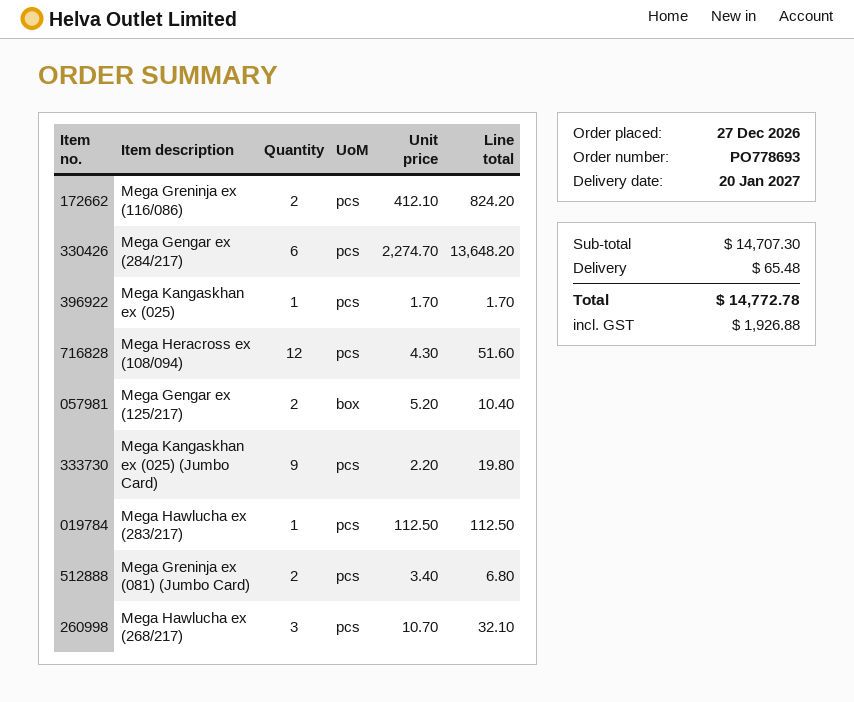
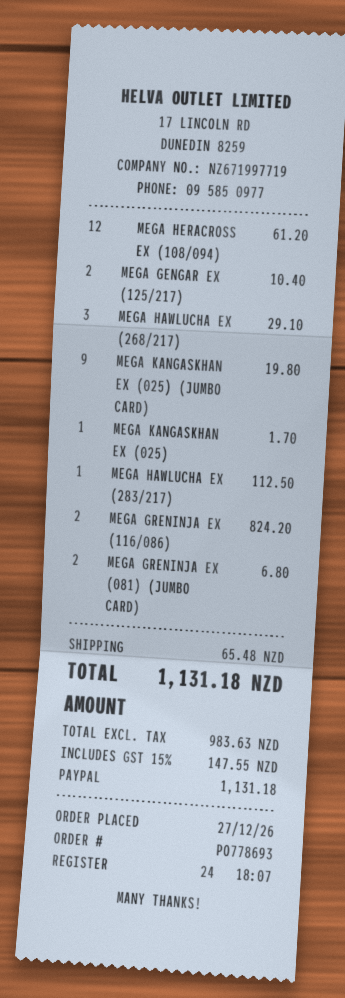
Mega Gengar ex (284/217): 6 for 13648.20 -> none
Mega Heracross ex (108/094): 12 for 51.60 -> 12 for 61.20
Mega Hawlucha ex (268/217): 3 for 32.10 -> 3 for 29.10
tax: 1926.88 -> 147.55
total: 14772.78 -> 1131.18

